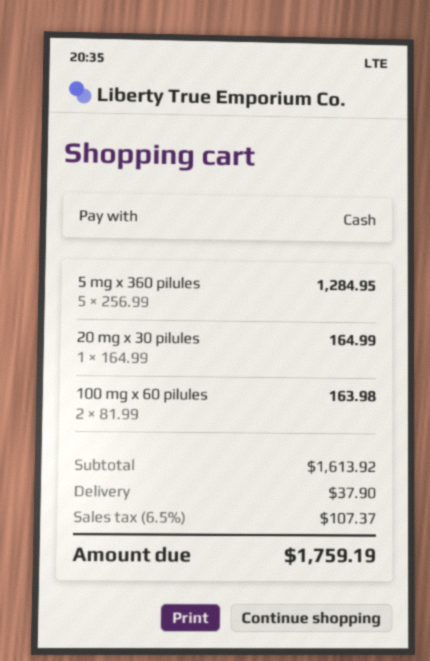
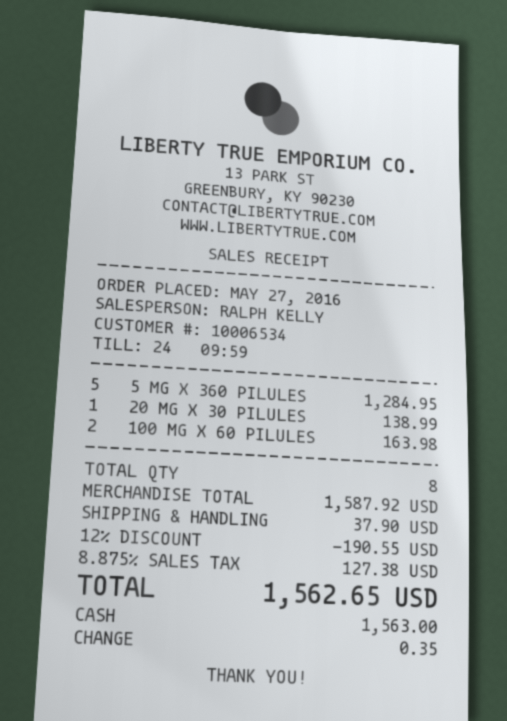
20 mg x 30 pilules: 1 for 164.99 -> 1 for 138.99
subtotal: 1613.92 -> 1587.92
discount: none -> 12% = 190.55
tax: 6.5% = 107.37 -> 8.875% = 127.38
total: 1759.19 -> 1562.65

